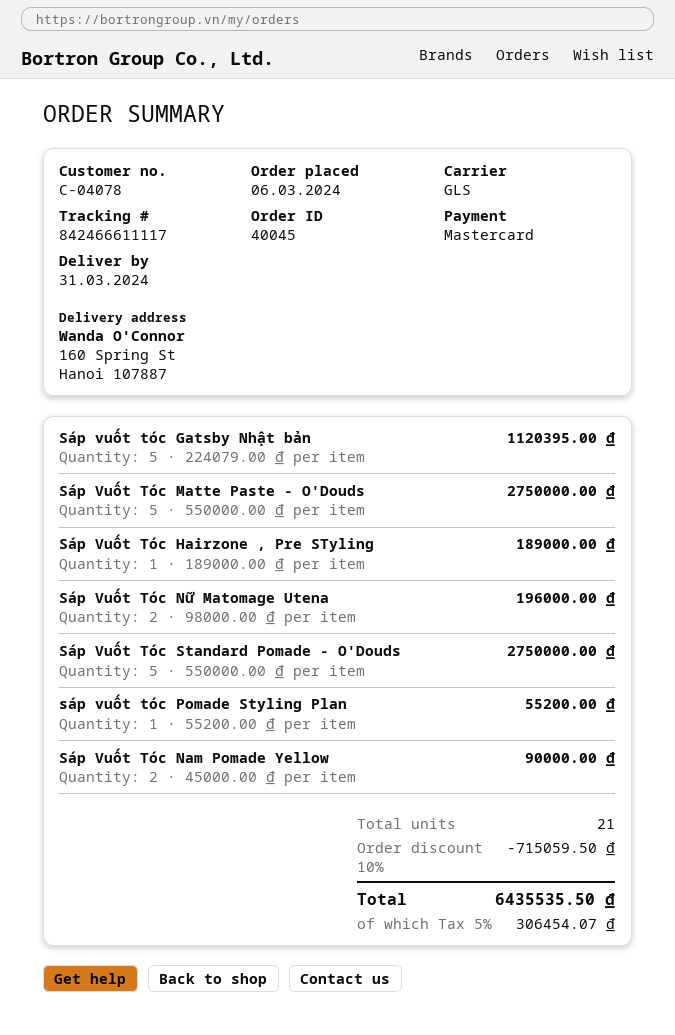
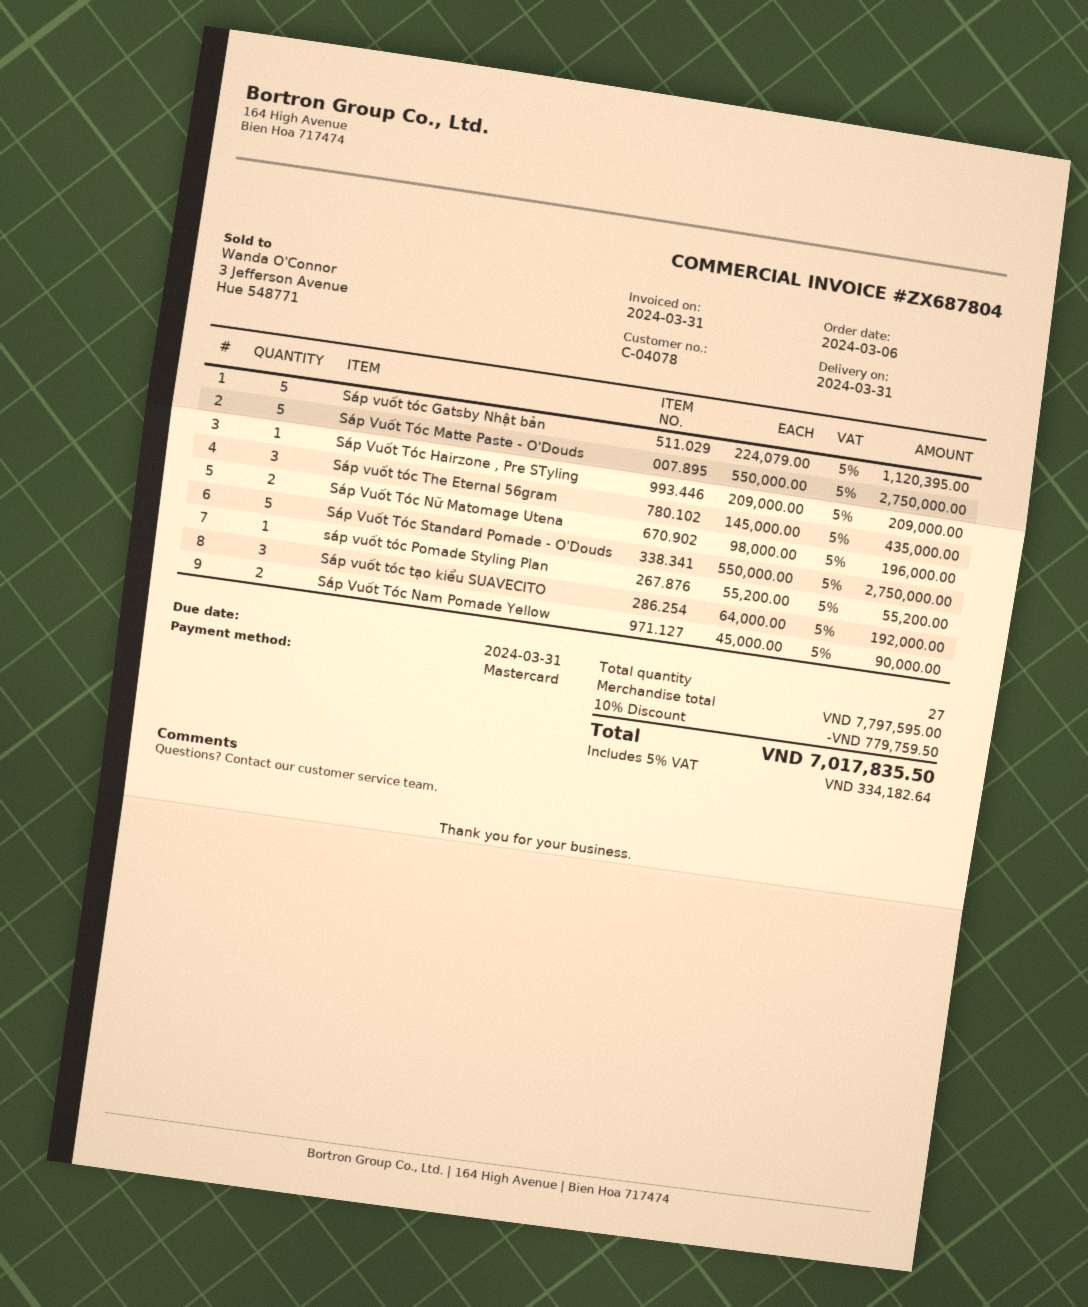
Sáp Vuốt Tóc Hairzone , Pre STyling: 1 x 189000.00 = 189000.00 -> 1 x 209000.00 = 209000.00
Sáp vuốt tóc The Eternal 56gram: none -> 3 x 145000.00 = 435000.00
Sáp vuốt tóc tạo kiểu SUAVECITO: none -> 3 x 64000.00 = 192000.00
total quantity: 21 -> 27
discount: 10% = 715059.50 -> 10% = 779759.50
tax: 5% = 306454.07 -> 5% = 334182.64
total: 6435535.50 -> 7017835.50

